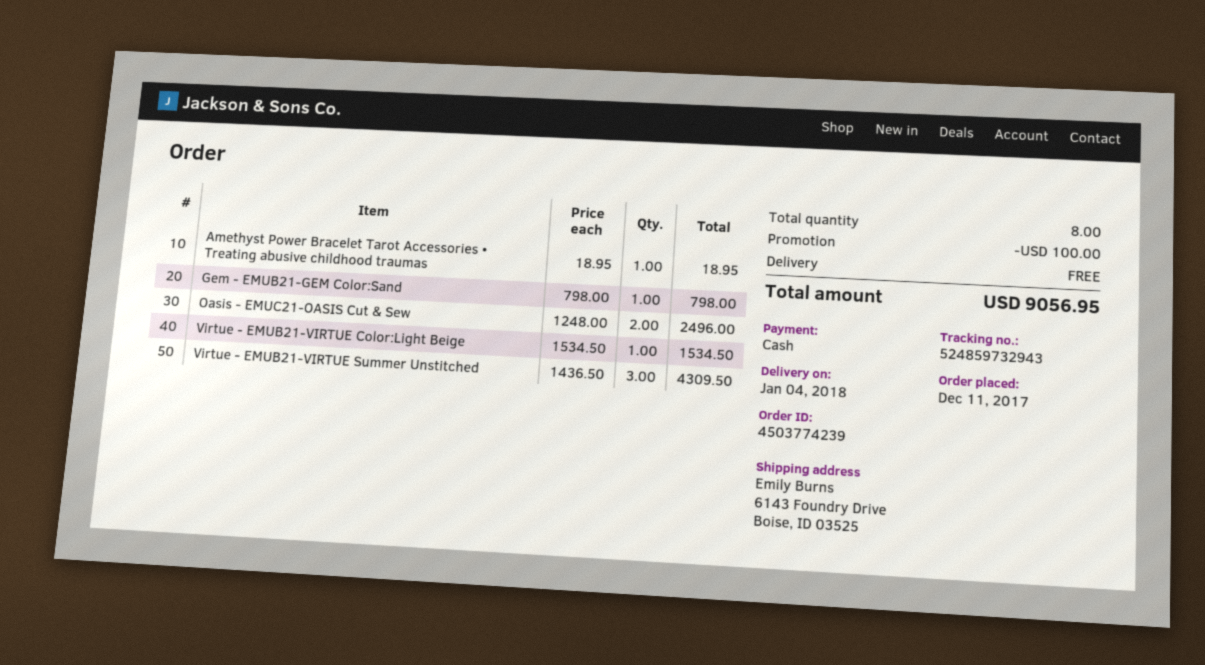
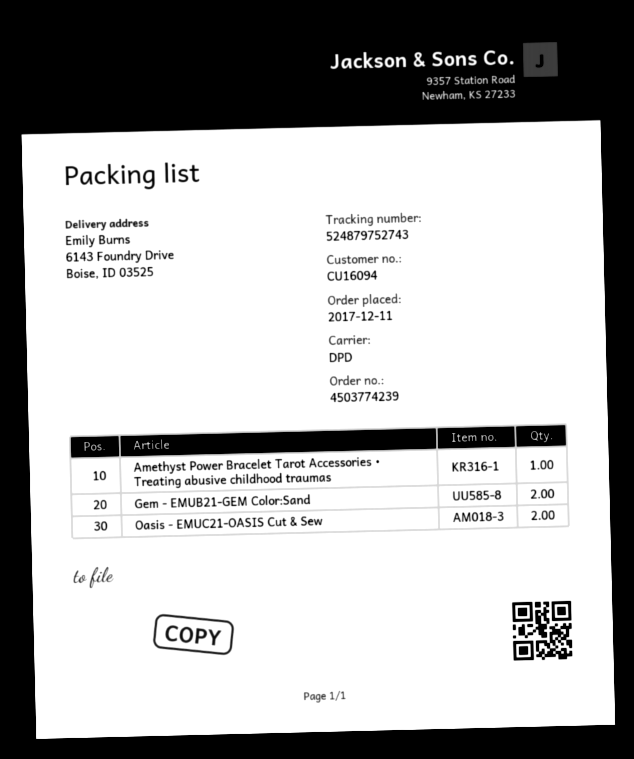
tracking number: 524859732943 -> 524879752743
Gem - EMUB21-GEM Color:Sand: 1 -> 2
Virtue - EMUB21-VIRTUE Color:Light Beige: 1 -> none
Virtue - EMUB21-VIRTUE Summer Unstitched: 3 -> none

